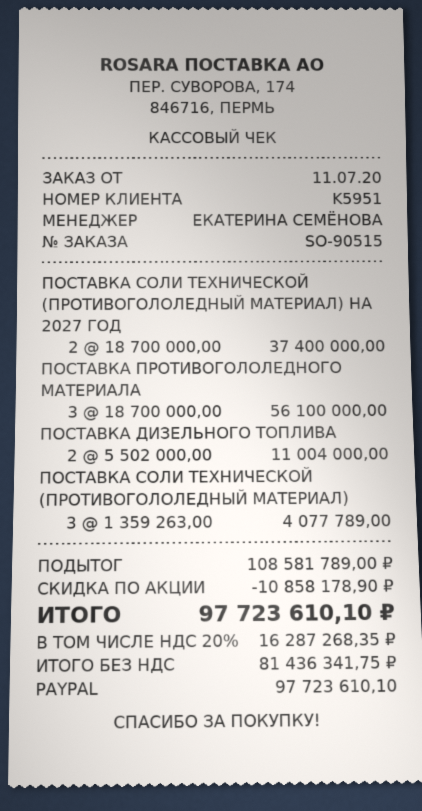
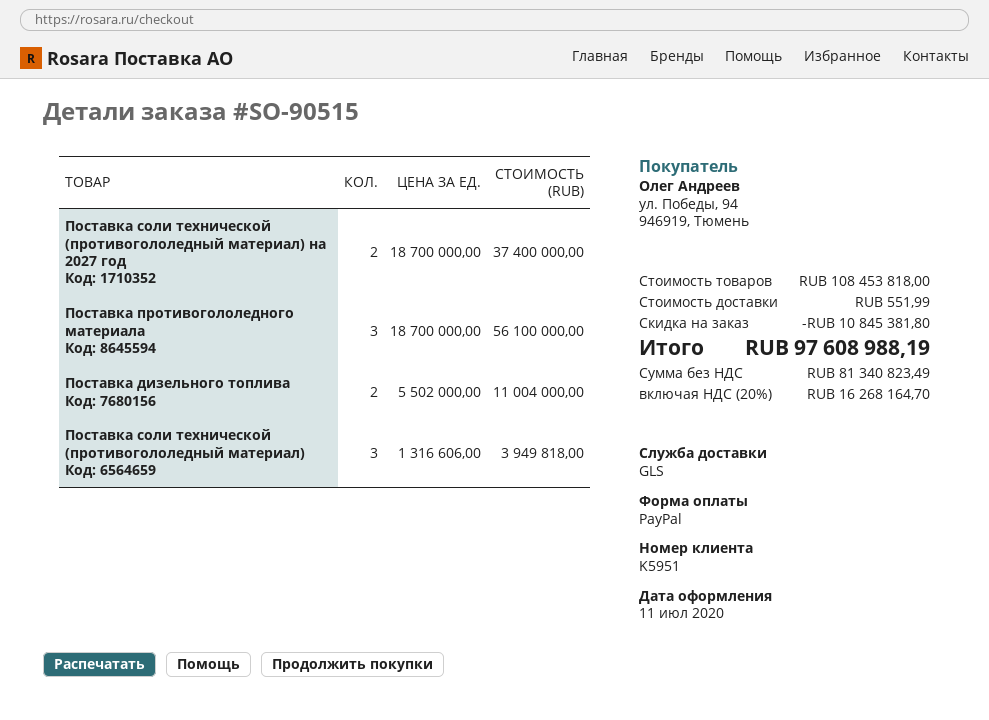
ПОСТАВКА СОЛИ ТЕХНИЧЕСКОЙ (ПРОТИВОГОЛОЛЕДНЫЙ МАТЕРИАЛ): 3 x 1359263.00 = 4077789.00 -> 3 x 1316606.00 = 3949818.00
subtotal: 108581789.00 -> 108453818.00
discount: 10858178.90 -> 10845381.80
shipping: none -> 551.99
net: 81436341.75 -> 81340823.49
tax: 20% = 16287268.35 -> 20% = 16268164.70
total: 97723610.10 -> 97608988.19

